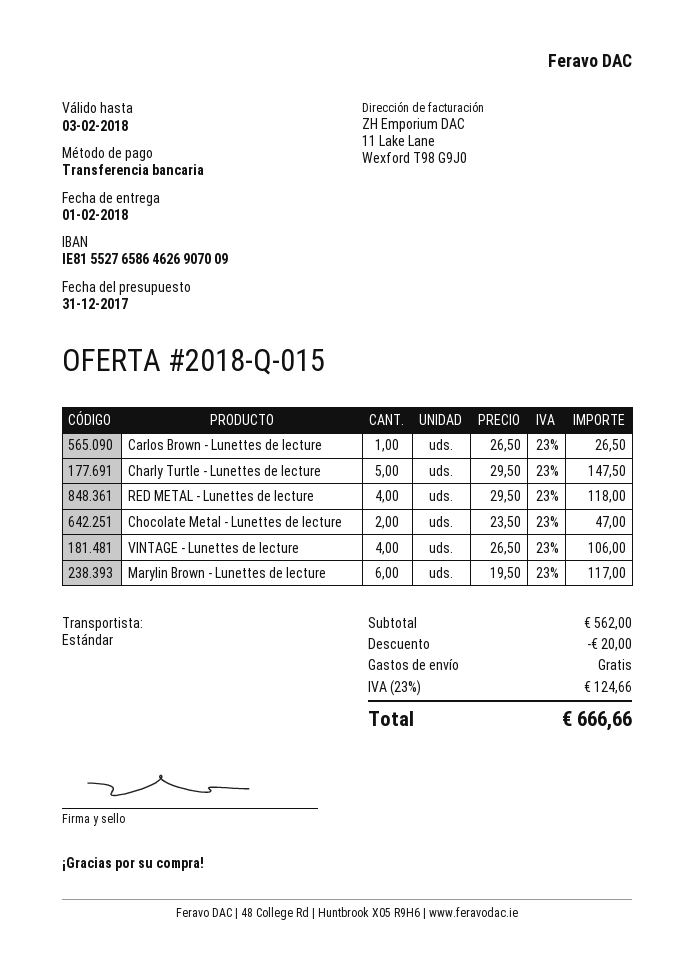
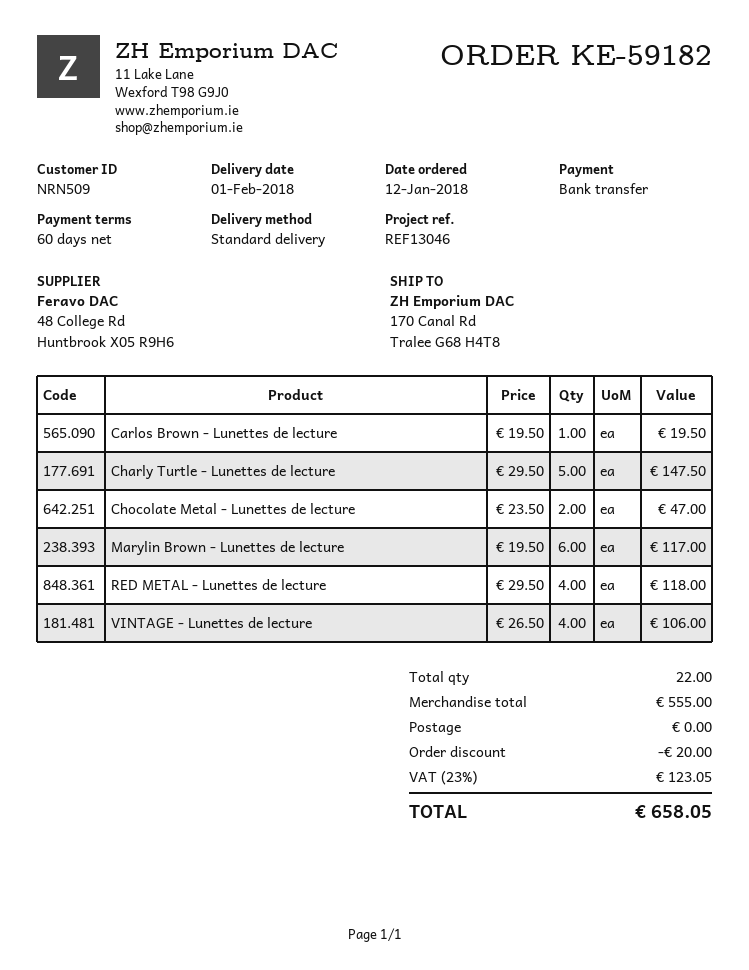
Carlos Brown - Lunettes de lecture: 1 x 26.50 = 26.50 -> 1 x 19.50 = 19.50
subtotal: 562.00 -> 555.00
tax: 23% = 124.66 -> 23% = 123.05
total: 666.66 -> 658.05

